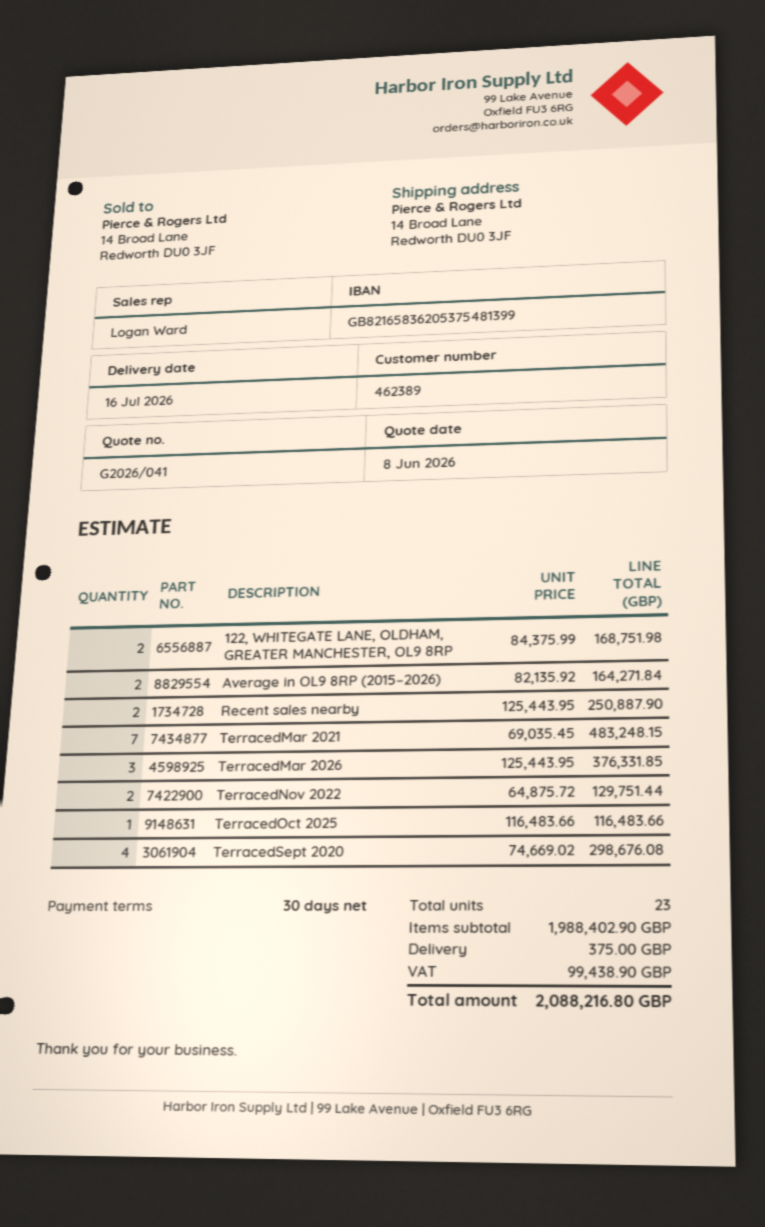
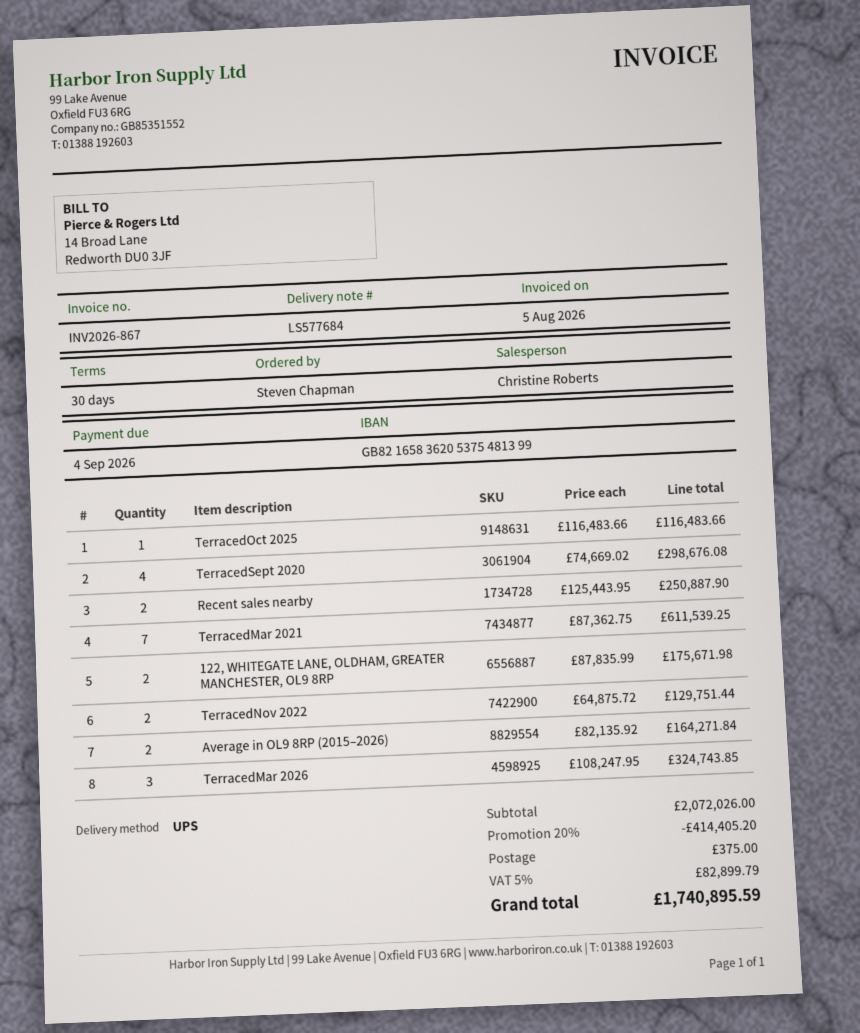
sales rep: Logan Ward -> Christine Roberts
122, WHITEGATE LANE, OLDHAM, GREATER MANCHESTER, OL9 8RP: 2 x 84375.99 = 168751.98 -> 2 x 87835.99 = 175671.98
TerracedMar 2021: 7 x 69035.45 = 483248.15 -> 7 x 87362.75 = 611539.25
TerracedMar 2026: 3 x 125443.95 = 376331.85 -> 3 x 108247.95 = 324743.85
subtotal: 1988402.90 -> 2072026.00
discount: none -> 20% = 414405.20
tax: 99438.90 -> 82899.79
total: 2088216.80 -> 1740895.59

